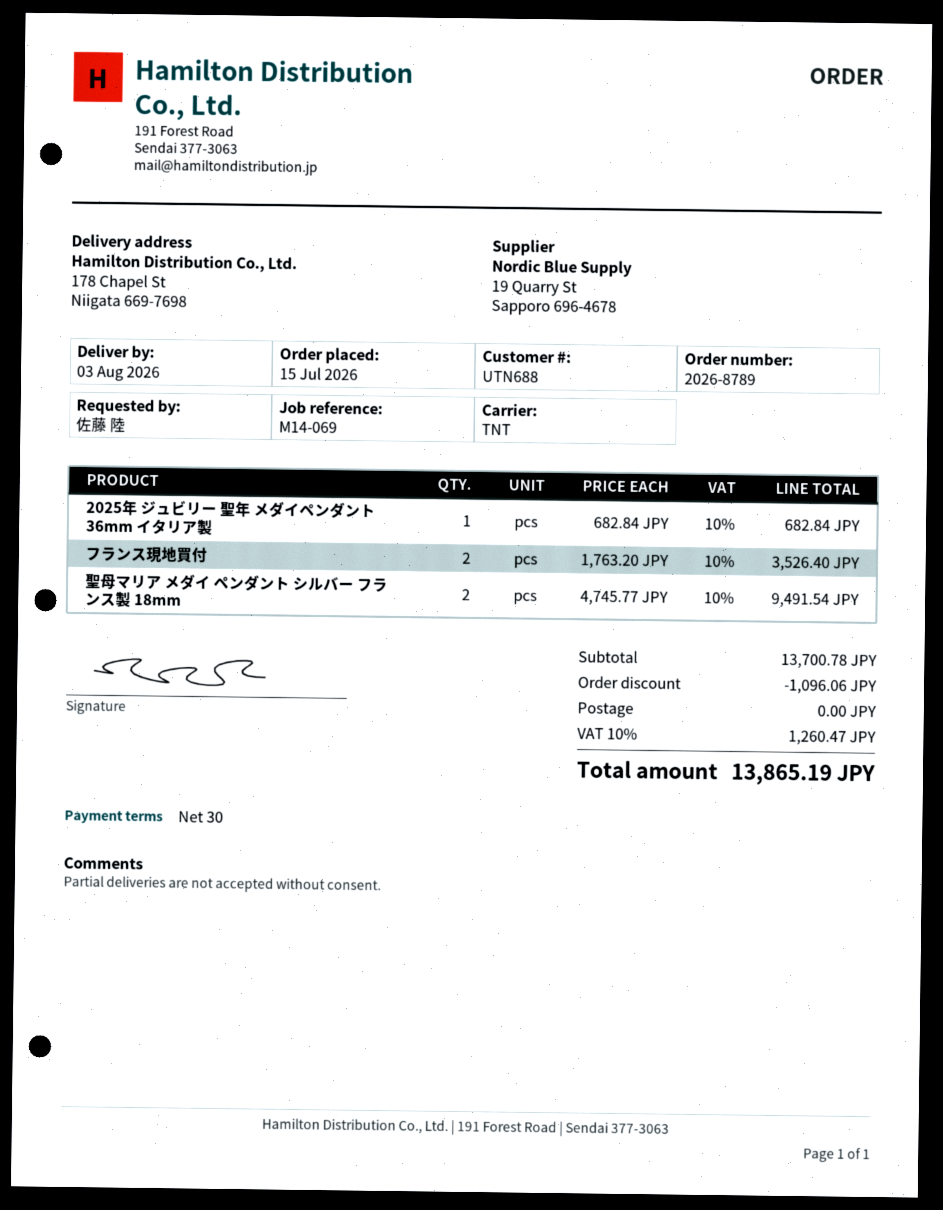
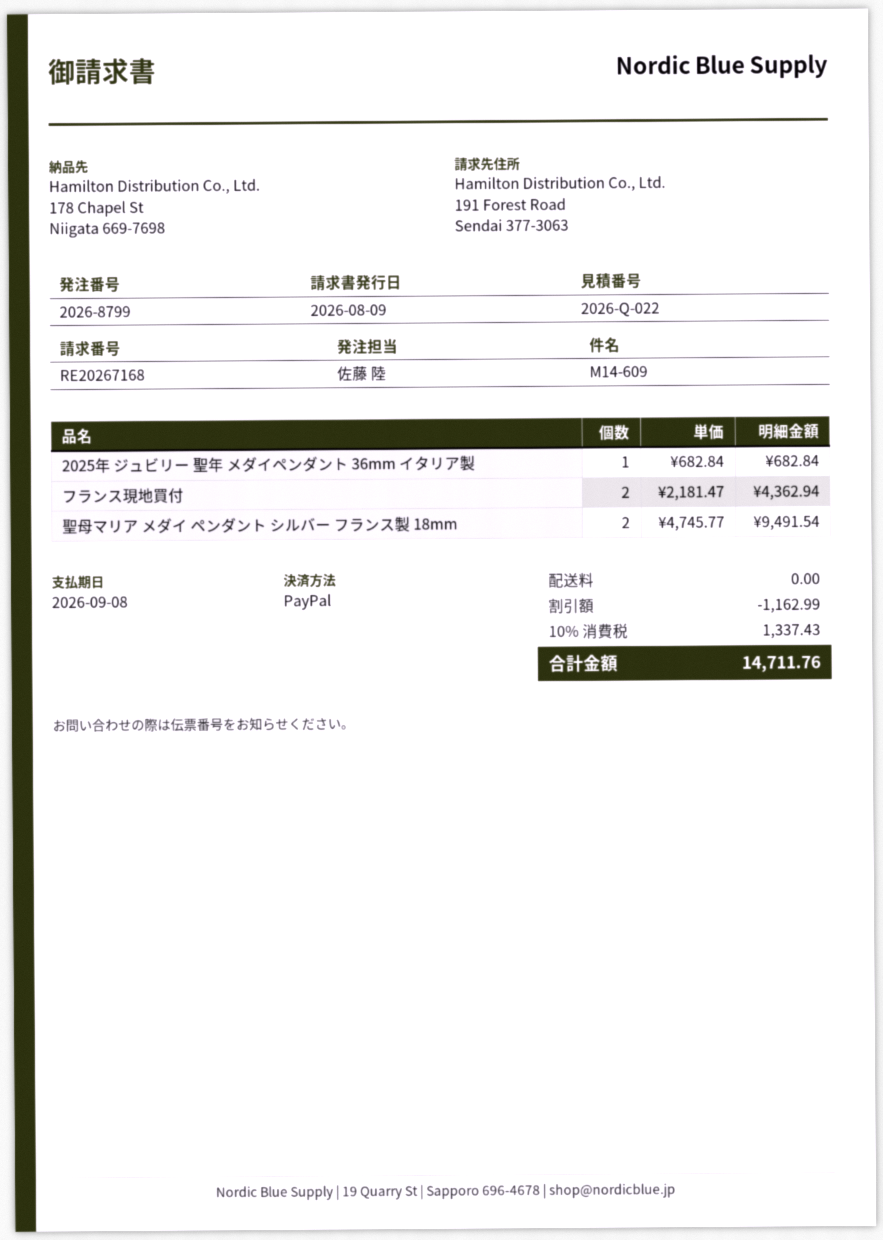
order number: 2026-8789 -> 2026-8799
reference: M14-069 -> M14-609
フランス現地買付: 2 x 1763.20 = 3526.40 -> 2 x 2181.47 = 4362.94
discount: 1096.06 -> 1162.99
tax: 10% = 1260.47 -> 10% = 1337.43
total: 13865.19 -> 14711.76

